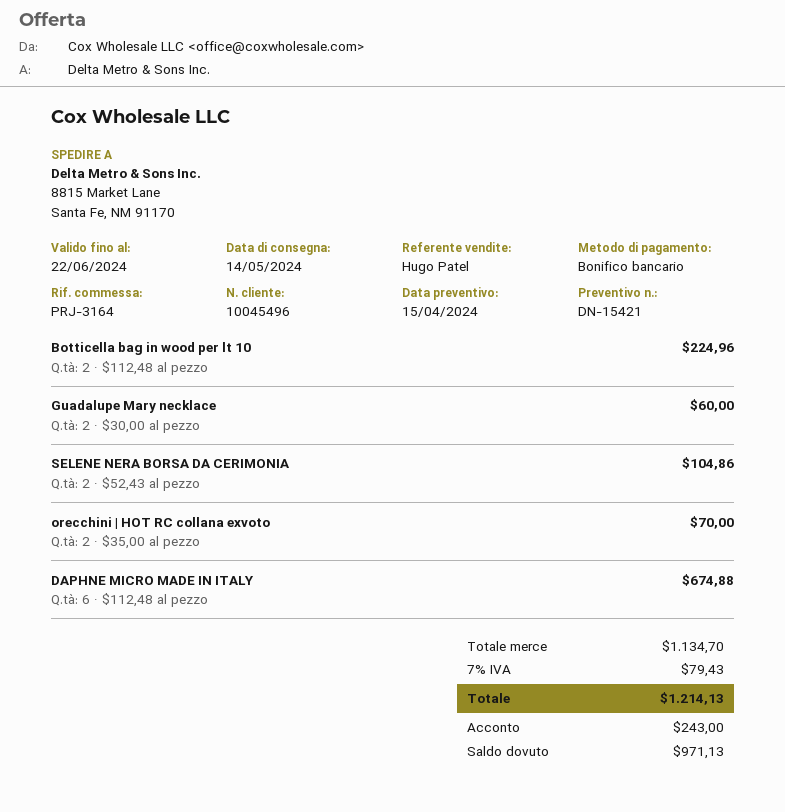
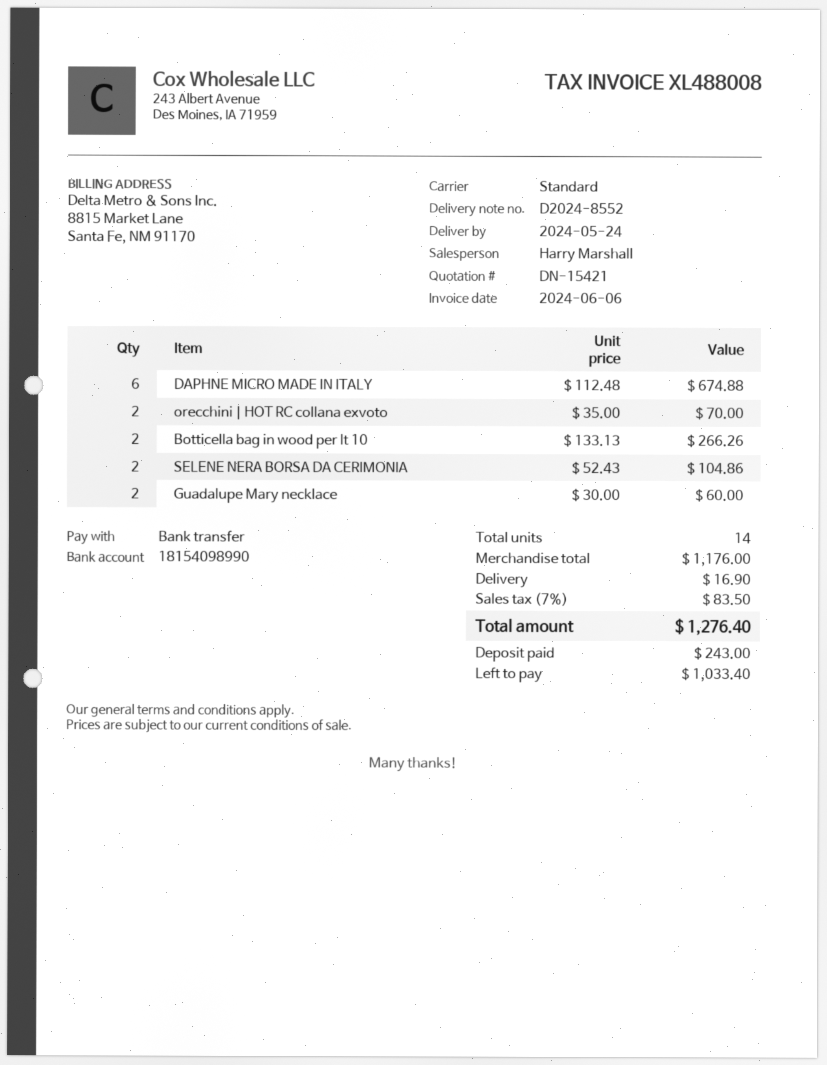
delivery date: 2024-05-14 -> 2024-05-24
sales rep: Hugo Patel -> Harry Marshall
Botticella bag in wood per lt 10: 2 x 112.48 = 224.96 -> 2 x 133.13 = 266.26
subtotal: 1134.70 -> 1176.00
shipping: none -> 16.90
tax: 7% = 79.43 -> 7% = 83.50
total: 1214.13 -> 1276.40
balance: 971.13 -> 1033.40

